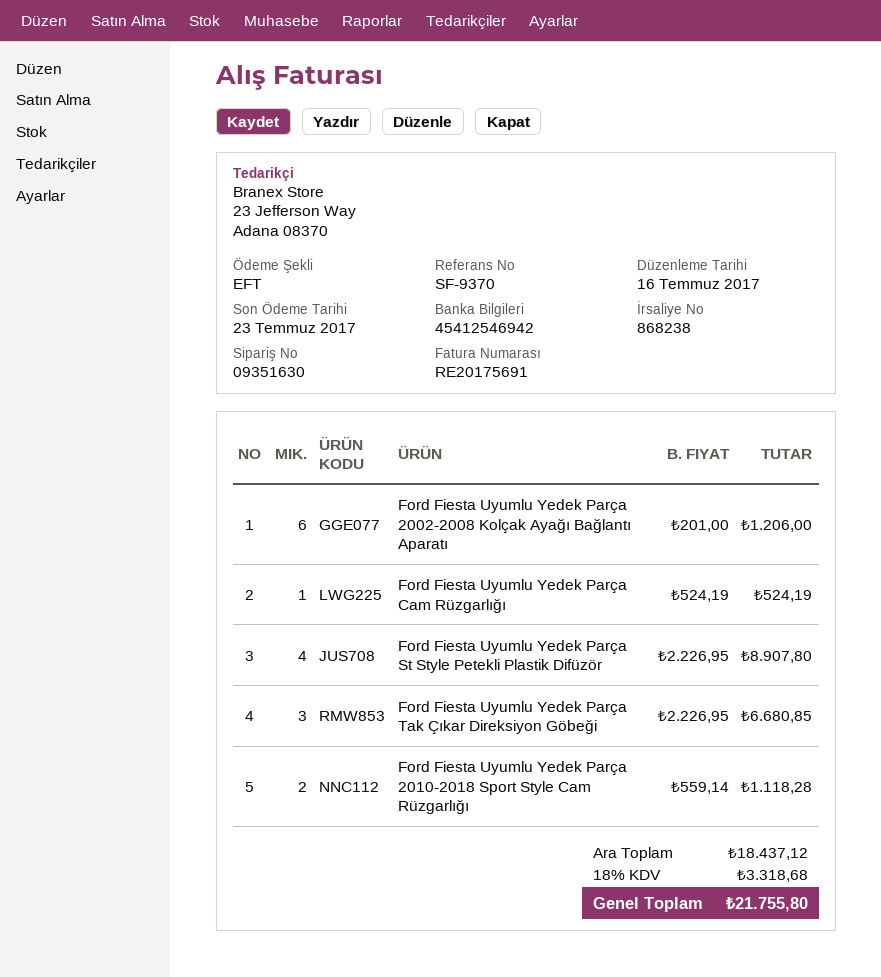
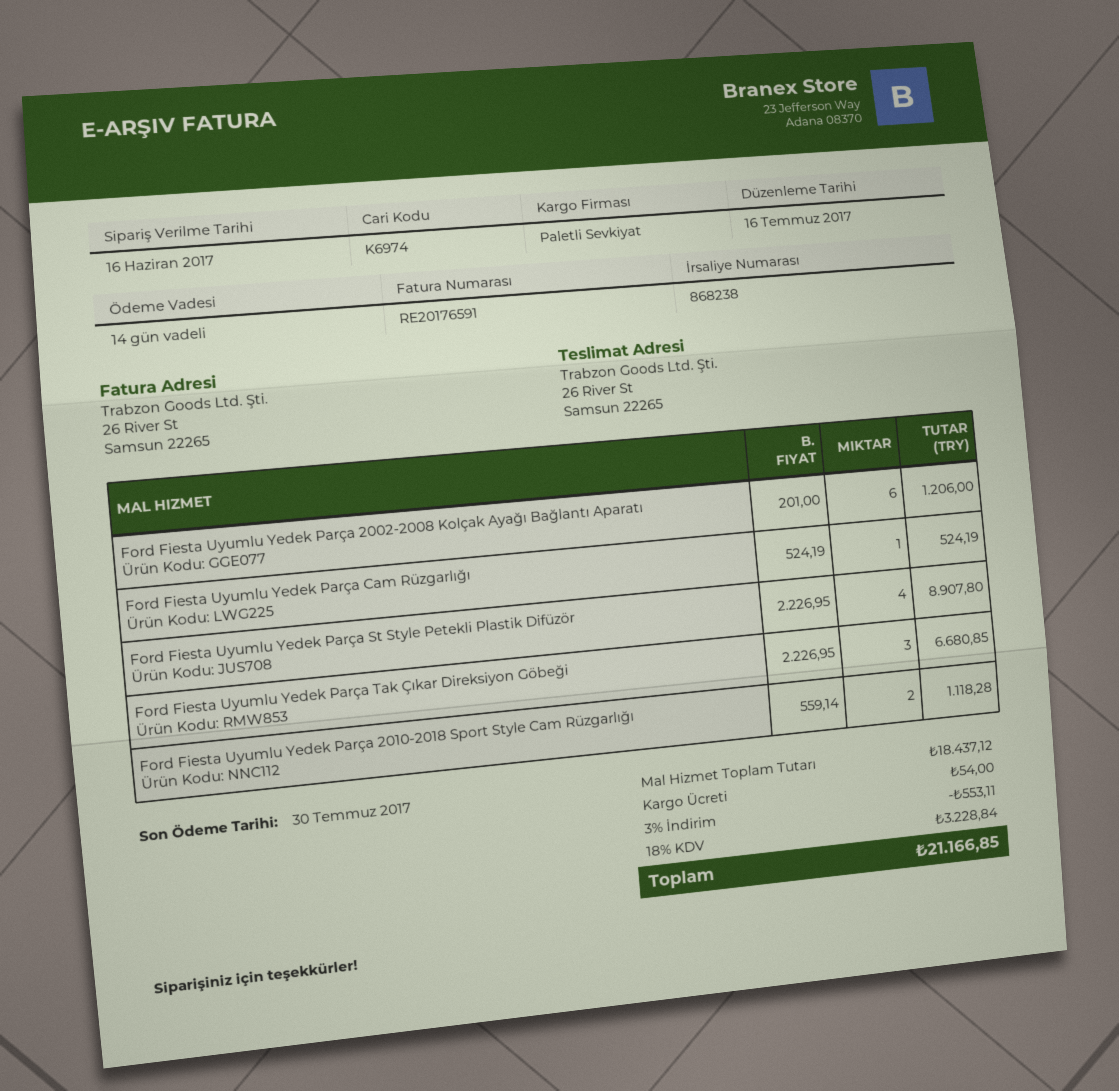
invoice number: RE20175691 -> RE20176591
due date: 2017-07-23 -> 2017-07-30
discount: none -> 3% = 553.11
shipping: none -> 54.00
tax: 18% = 3318.68 -> 18% = 3228.84
total: 21755.80 -> 21166.85

